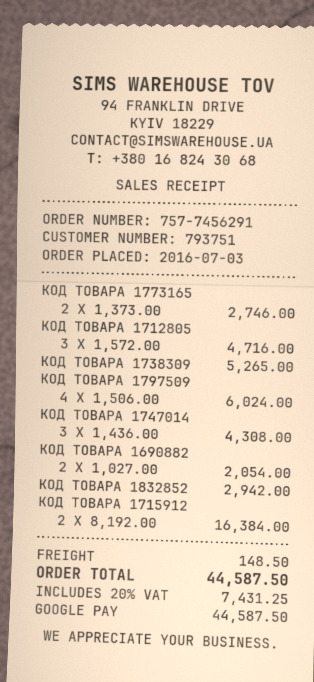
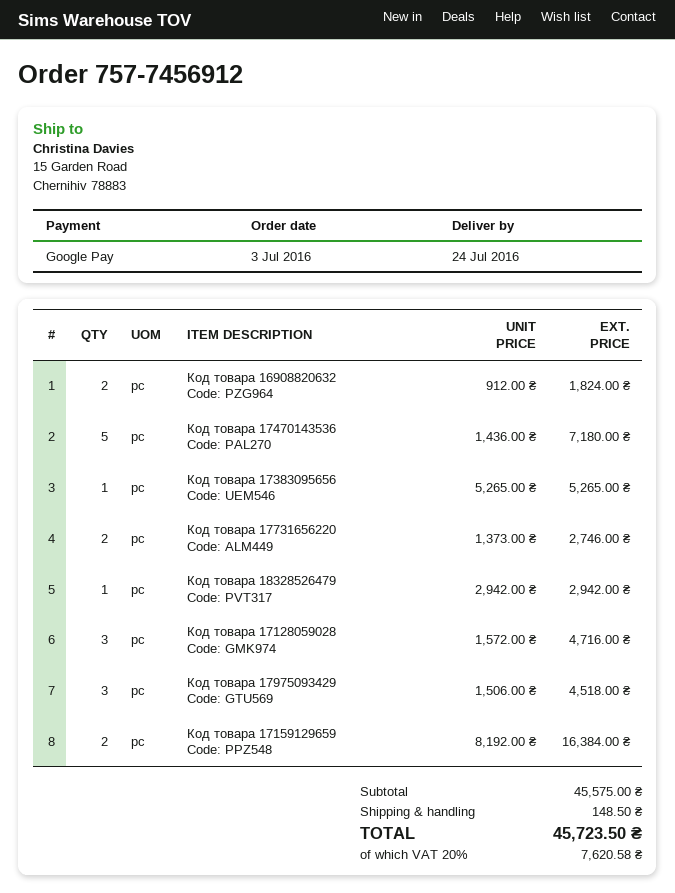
order number: 757-7456291 -> 757-7456912
КОД ТОВАРА 1797509: 4 x 1506.00 = 6024.00 -> 3 x 1506.00 = 4518.00
КОД ТОВАРА 1747014: 3 x 1436.00 = 4308.00 -> 5 x 1436.00 = 7180.00
КОД ТОВАРА 1690882: 2 x 1027.00 = 2054.00 -> 2 x 912.00 = 1824.00
tax: 20% = 7431.25 -> 20% = 7620.58
total: 44587.50 -> 45723.50

